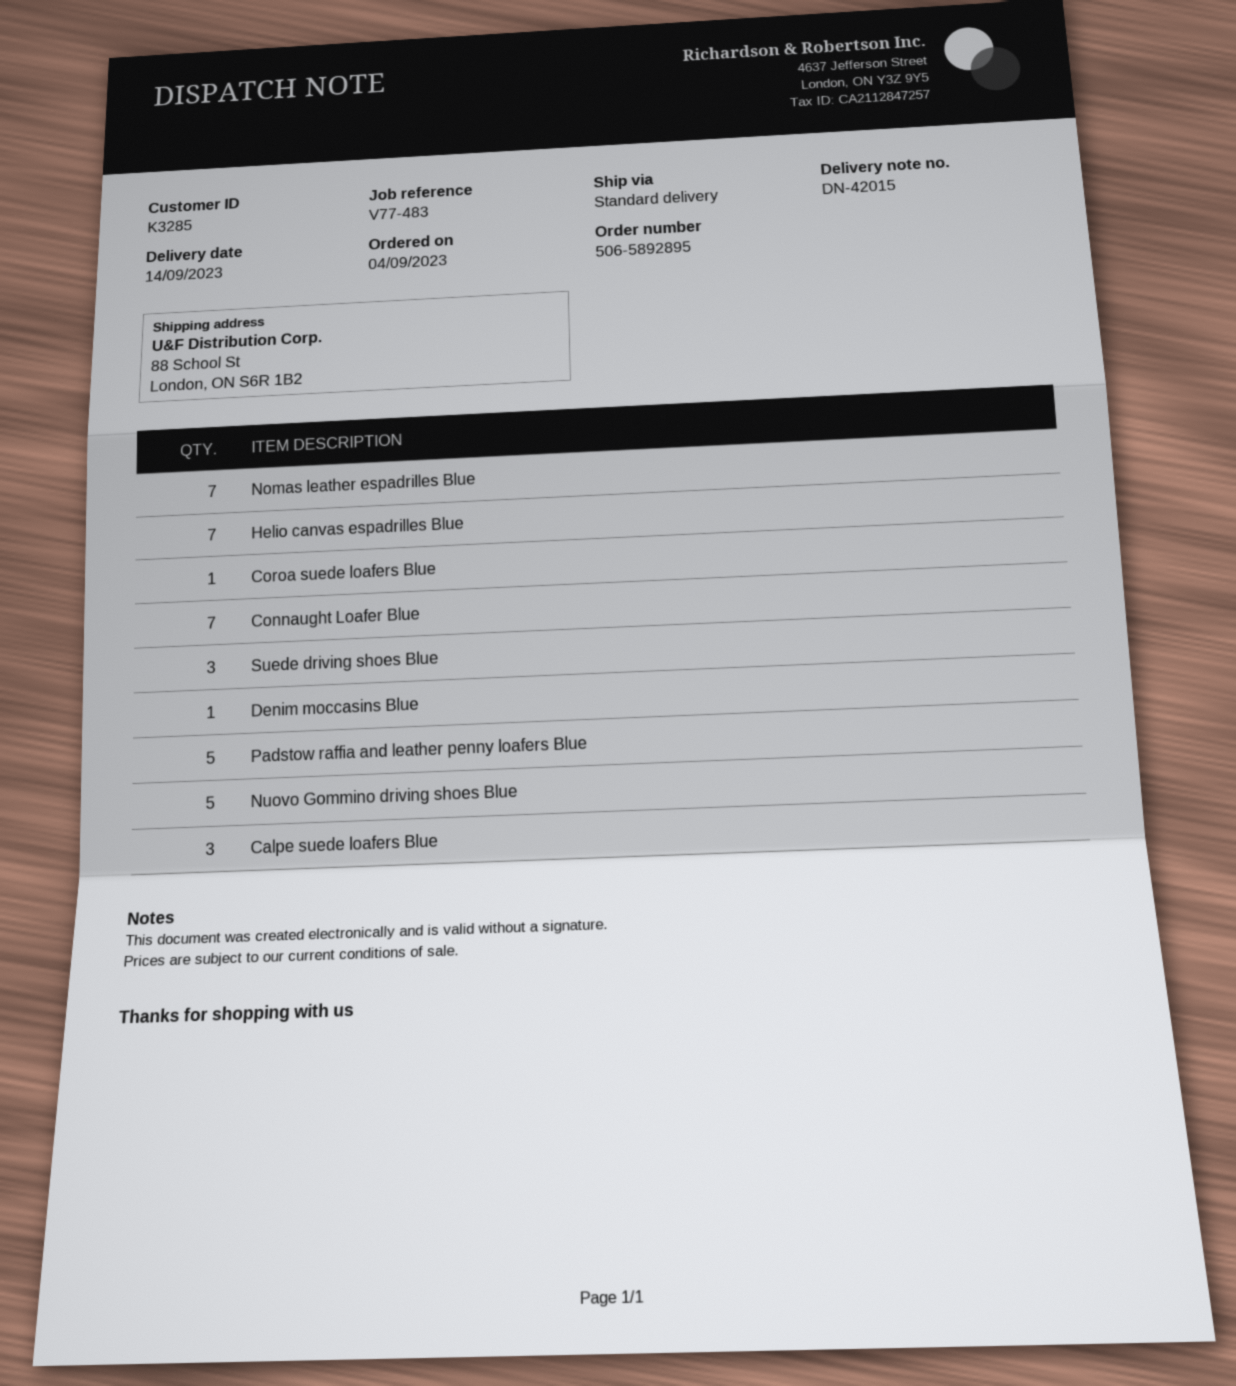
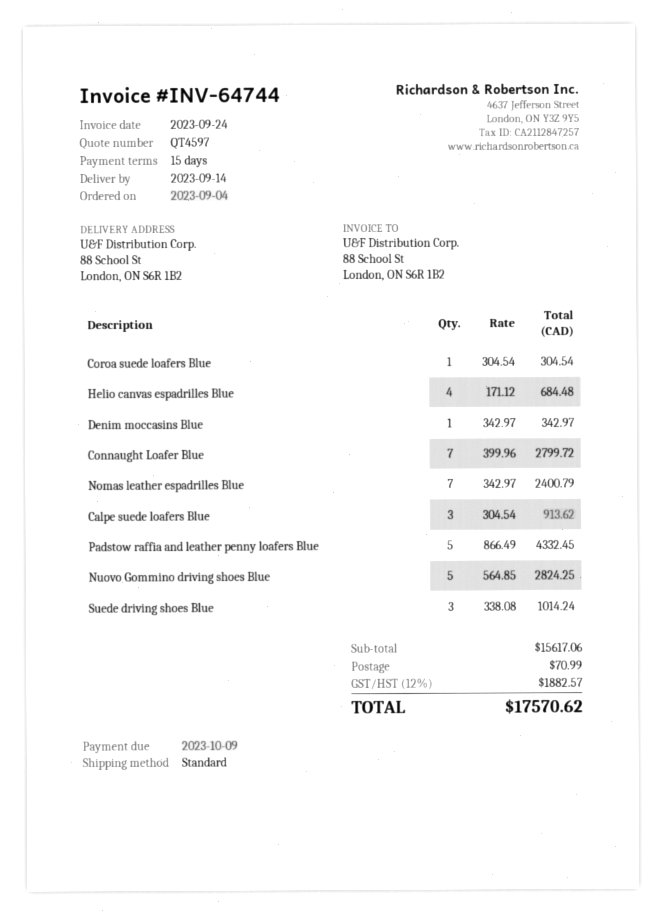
Helio canvas espadrilles Blue: 7 -> 4

